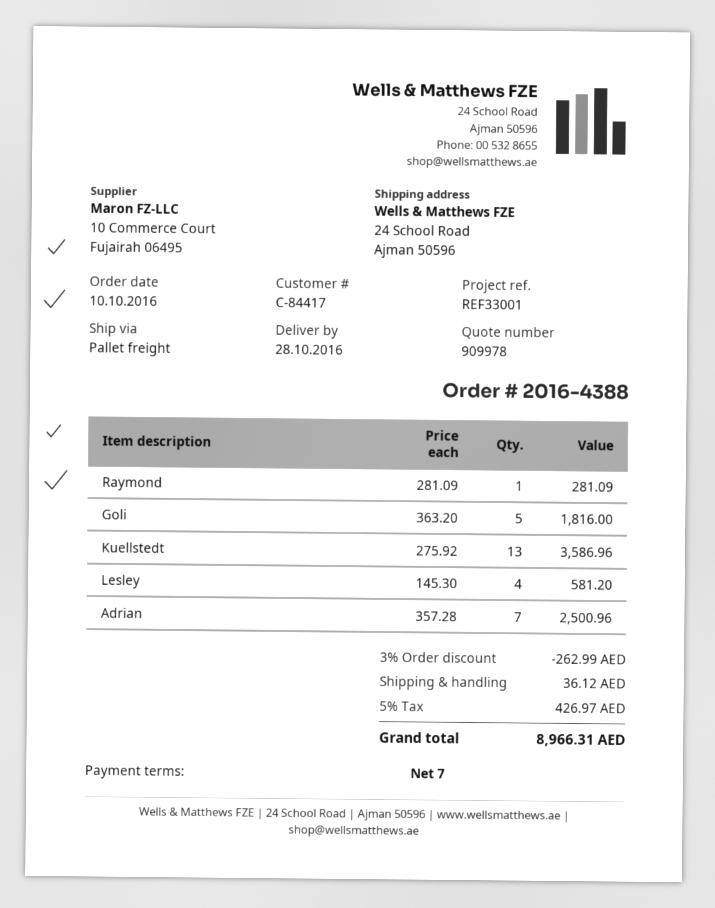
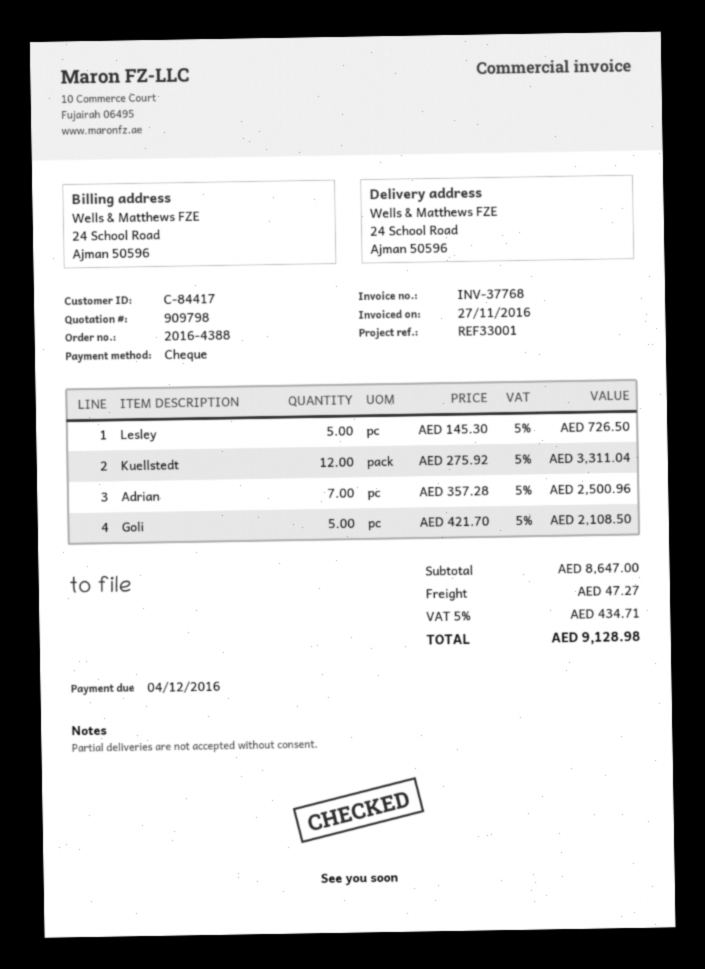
quote number: 909978 -> 909798
Raymond: 1 x 281.09 = 281.09 -> none
Goli: 5 x 363.20 = 1816.00 -> 5 x 421.70 = 2108.50
Kuellstedt: 13 x 275.92 = 3586.96 -> 12 x 275.92 = 3311.04
Lesley: 4 x 145.30 = 581.20 -> 5 x 145.30 = 726.50
discount: 3% = 262.99 -> none
shipping: 36.12 -> 47.27
tax: 5% = 426.97 -> 5% = 434.71
total: 8966.31 -> 9128.98

